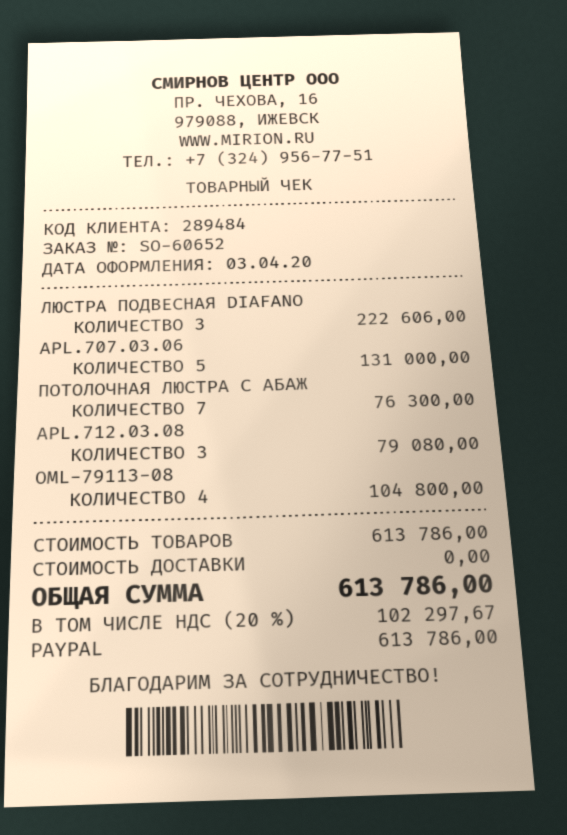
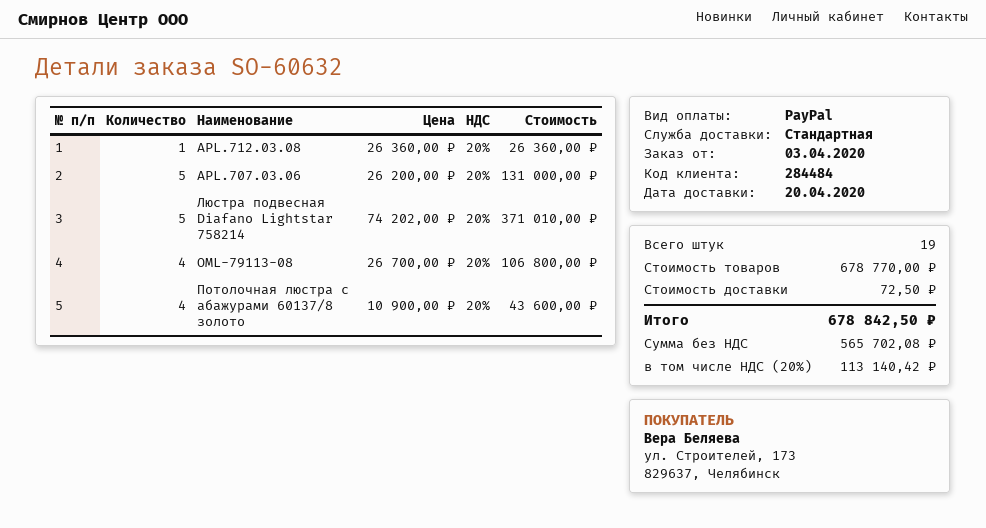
order number: SO-60652 -> SO-60632
customer number: 289484 -> 284484
ЛЮСТРА ПОДВЕСНАЯ DIAFANO: 3 for 222606.00 -> 5 for 371010.00
ПОТОЛОЧНАЯ ЛЮСТРА С АБАЖ: 7 for 76300.00 -> 4 for 43600.00
APL.712.03.08: 3 for 79080.00 -> 1 for 26360.00
OML-79113-08: 4 for 104800.00 -> 4 for 106800.00
subtotal: 613786.00 -> 678770.00
shipping: 0.00 -> 72.50
tax: 20% = 102297.67 -> 20% = 113140.42
total: 613786.00 -> 678842.50

